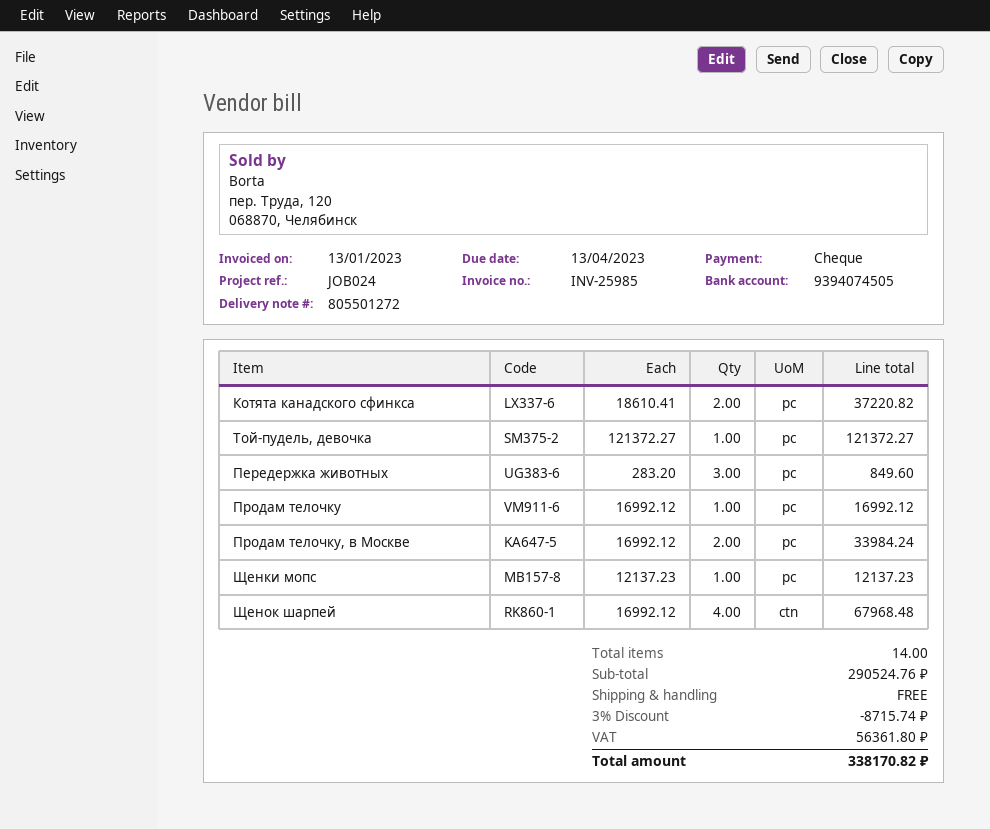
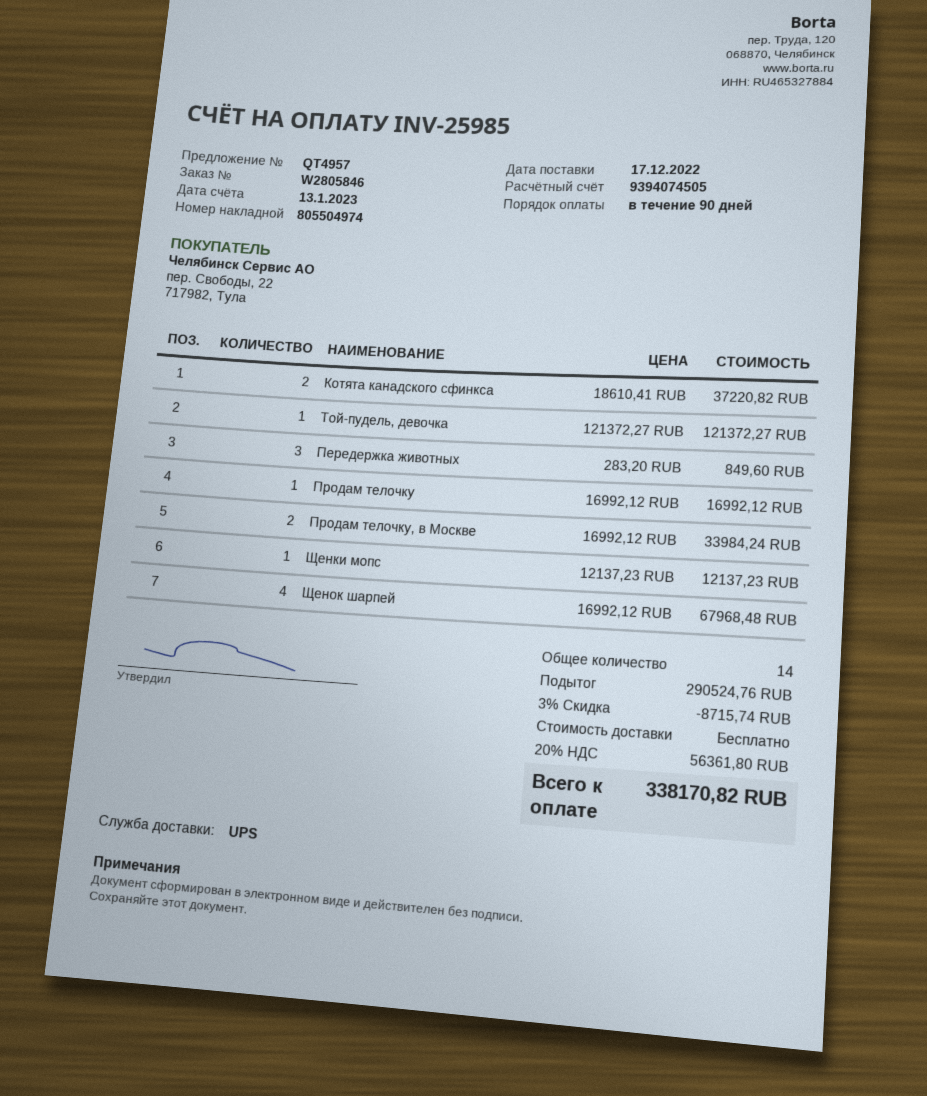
delivery note number: 805501272 -> 805504974

